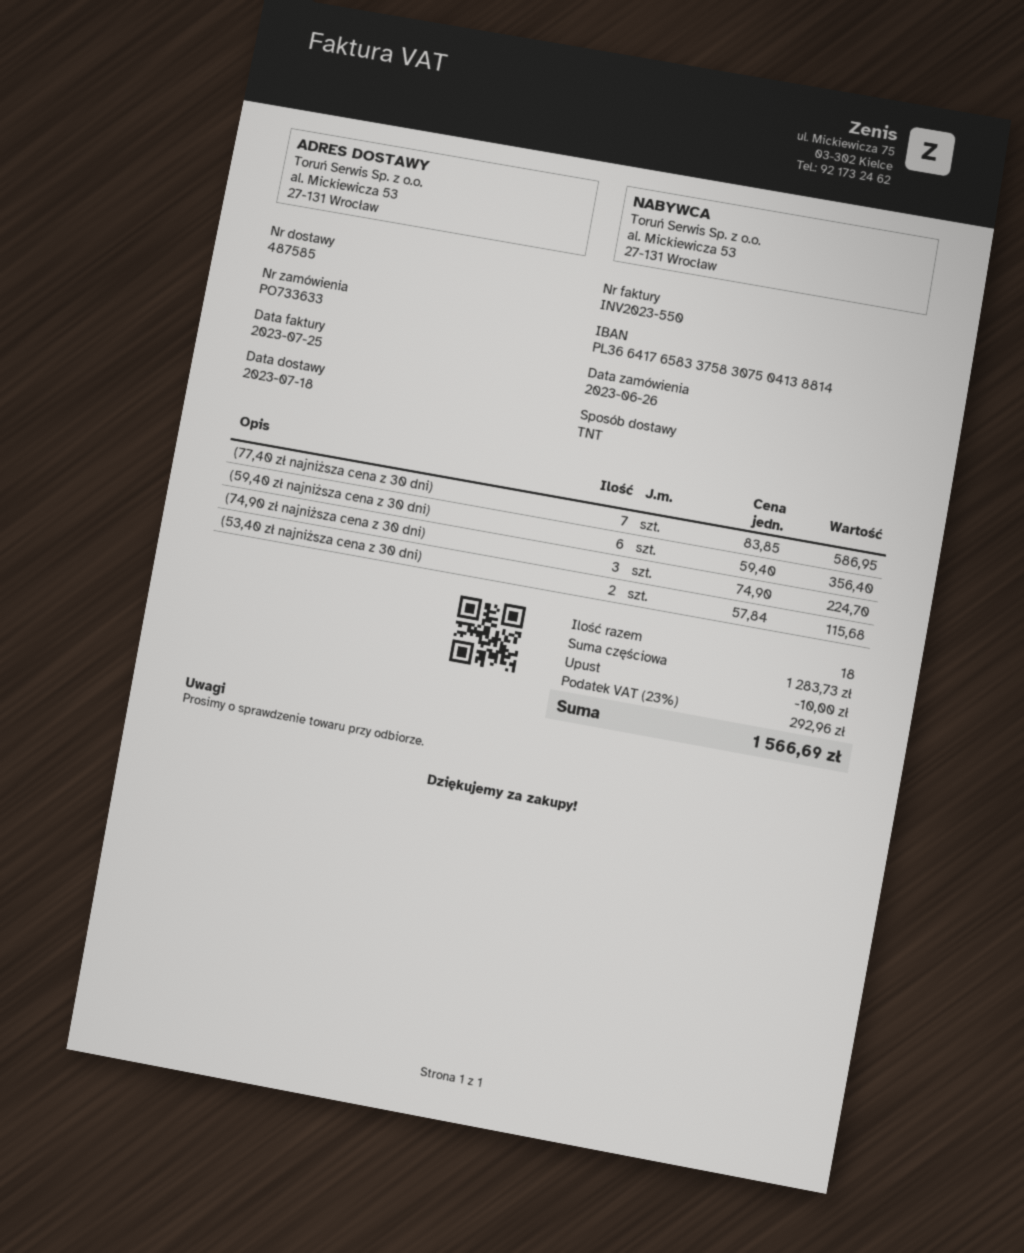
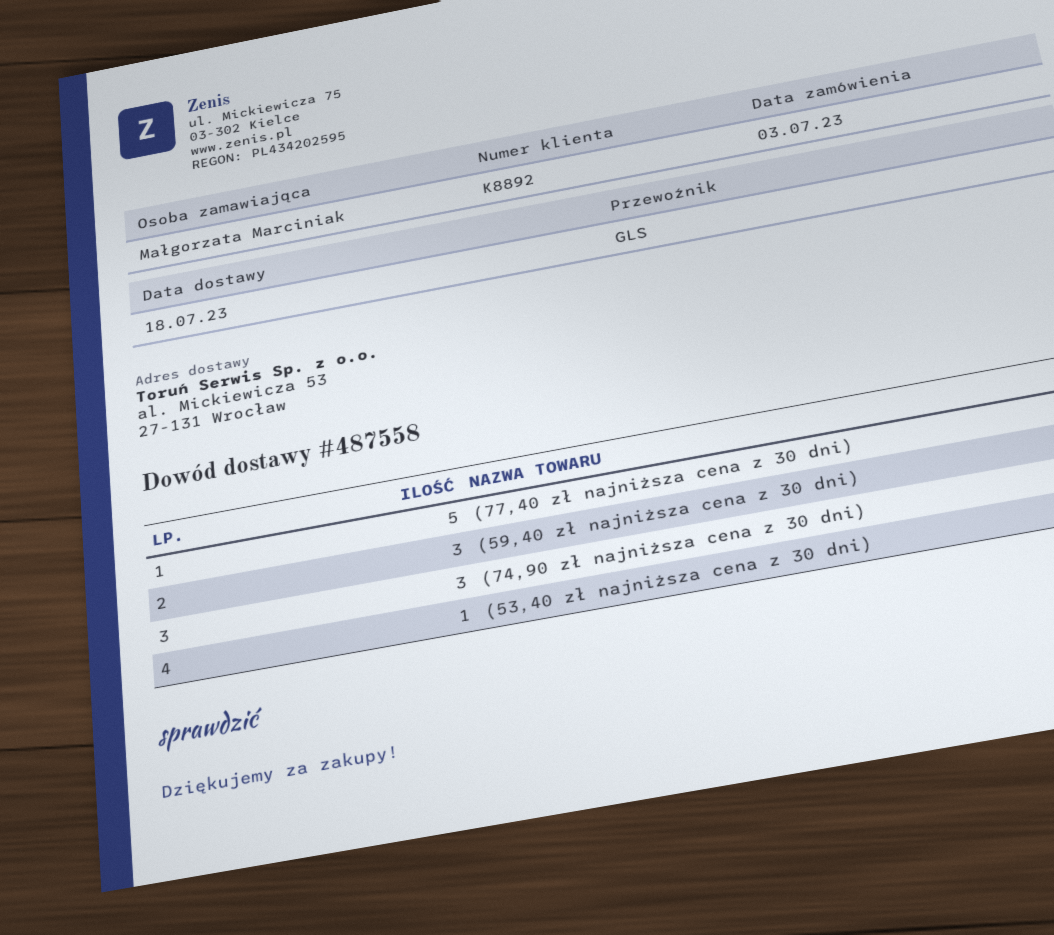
order date: 2023-06-26 -> 2023-07-03
delivery note number: 487585 -> 487558
shipping method: TNT -> GLS
(77,40 zł najniższa cena z 30 dni): 7 -> 5
(59,40 zł najniższa cena z 30 dni): 6 -> 3
(53,40 zł najniższa cena z 30 dni): 2 -> 1

